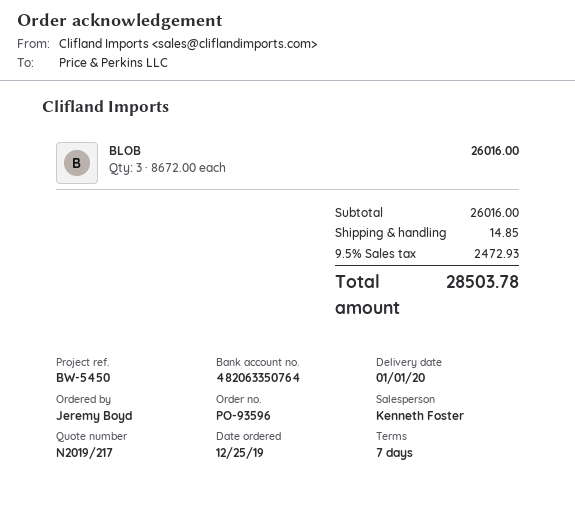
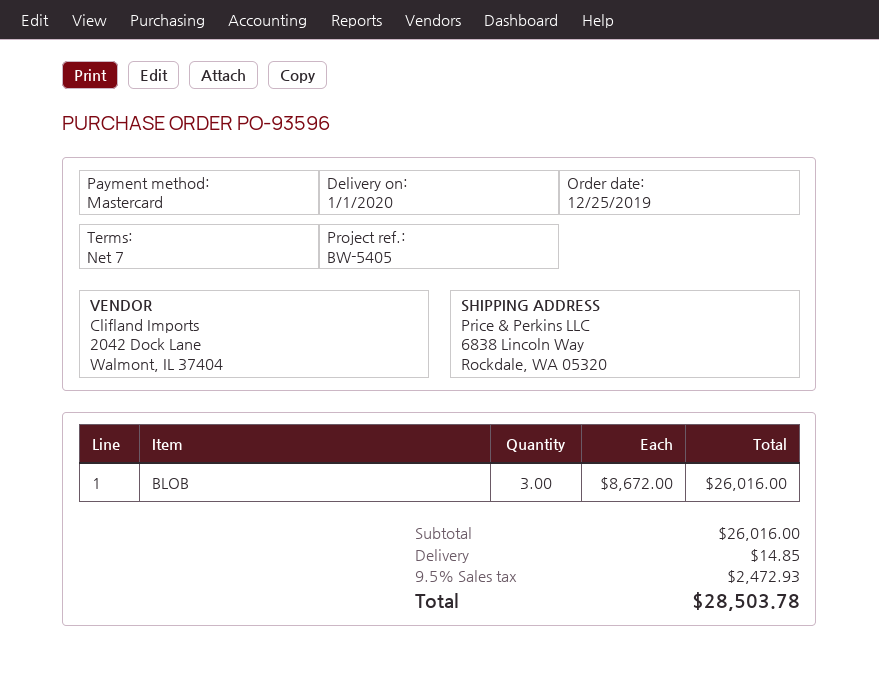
reference: BW-5450 -> BW-5405

